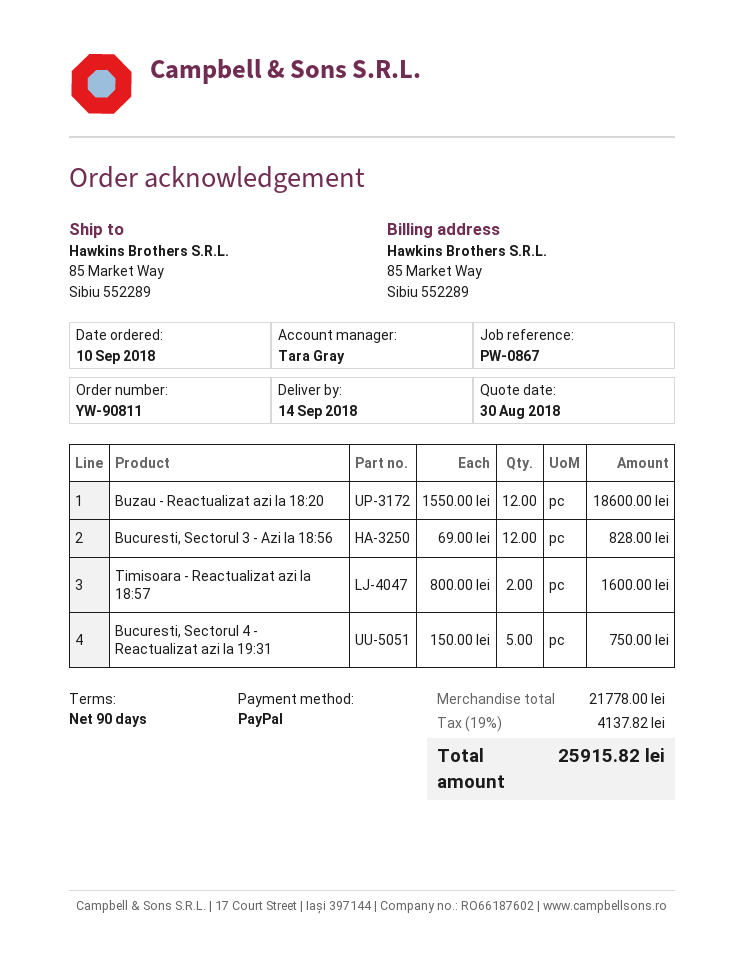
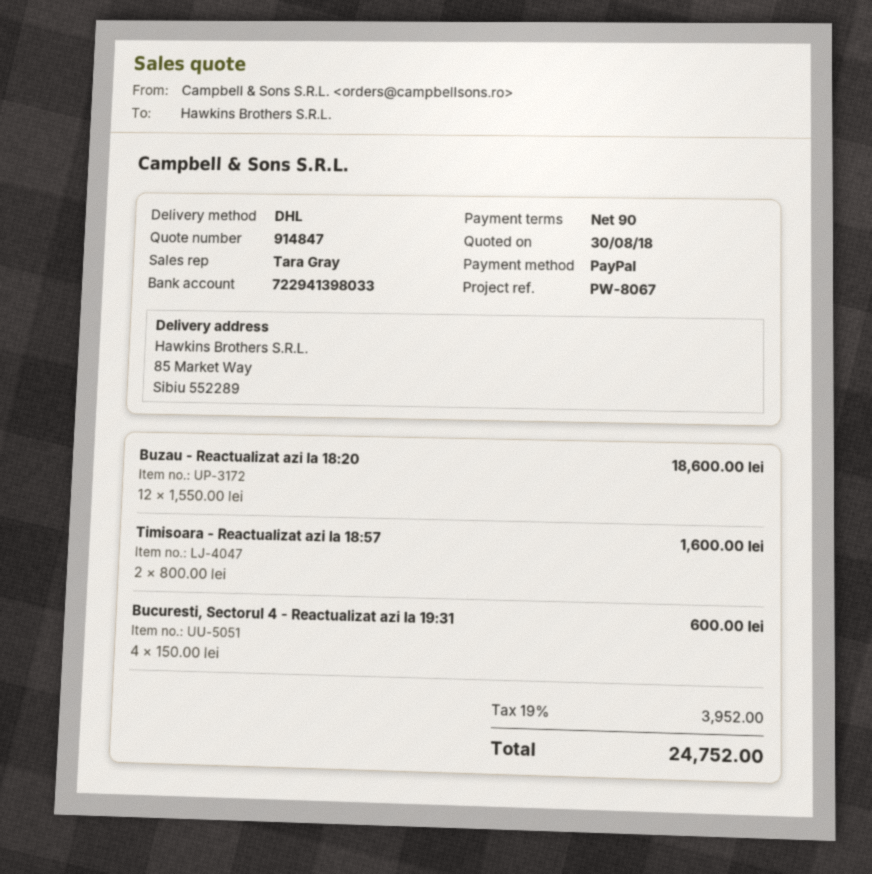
reference: PW-0867 -> PW-8067
Bucuresti, Sectorul 3 - Azi la 18:56: 12 x 69.00 = 828.00 -> none
Bucuresti, Sectorul 4 - Reactualizat azi la 19:31: 5 x 150.00 = 750.00 -> 4 x 150.00 = 600.00
tax: 19% = 4137.82 -> 19% = 3952.00
total: 25915.82 -> 24752.00

